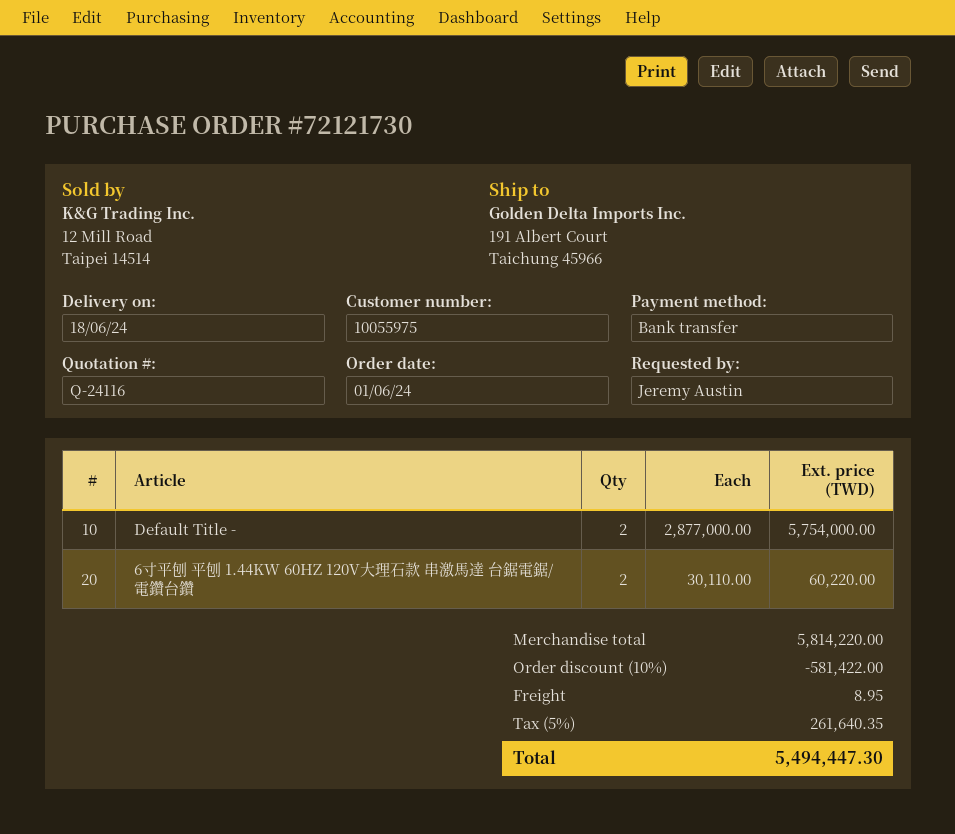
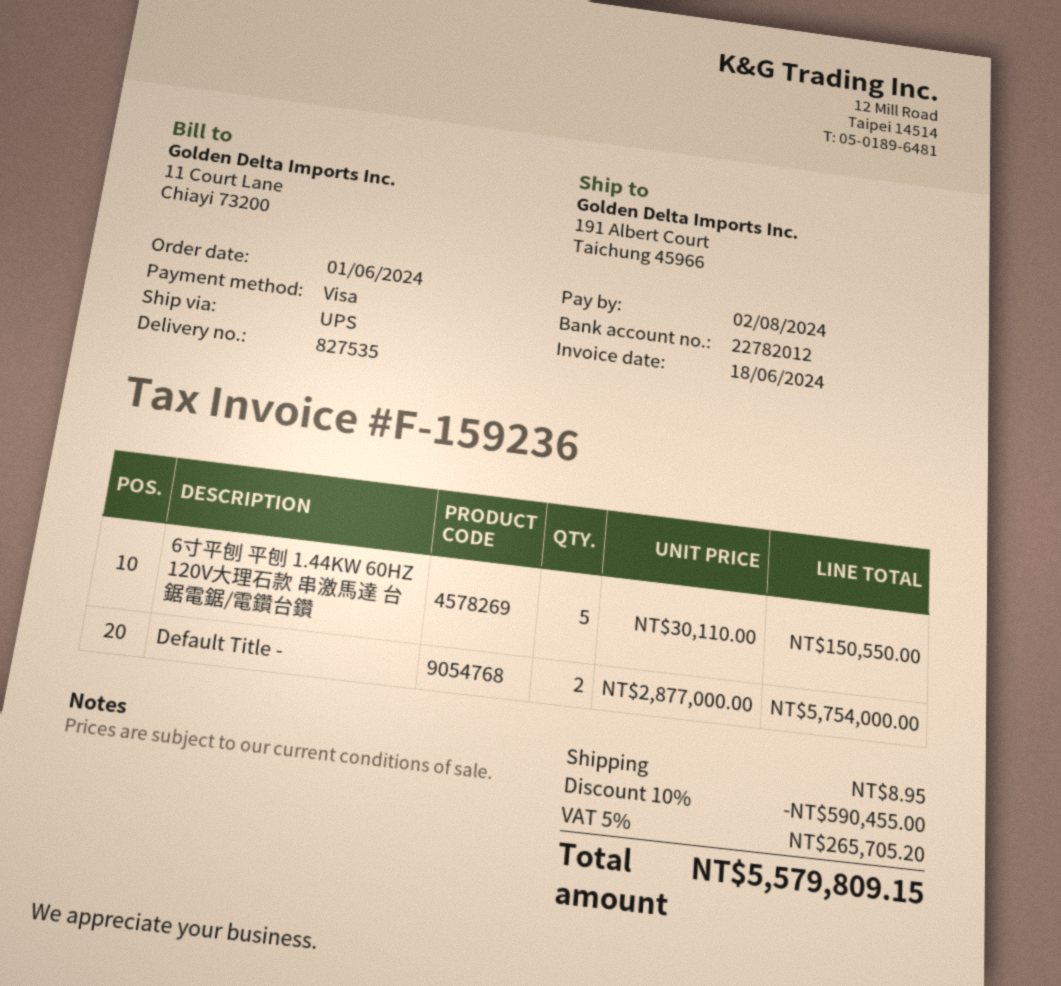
payment method: bank transfer -> Visa
6寸平刨 平刨 1.44KW 60HZ 120V大理石款 串激馬達 台鋸電鋸/電鑽台鑽: 2 x 30110.00 = 60220.00 -> 5 x 30110.00 = 150550.00
discount: 10% = 581422.00 -> 10% = 590455.00
tax: 5% = 261640.35 -> 5% = 265705.20
total: 5494447.30 -> 5579809.15

